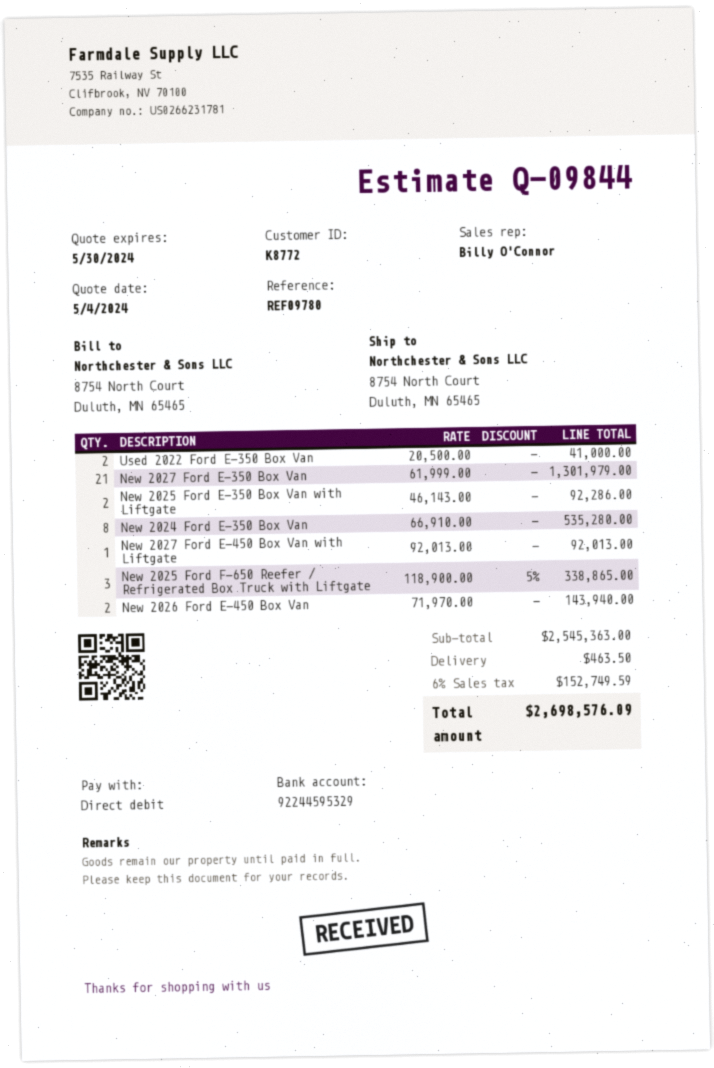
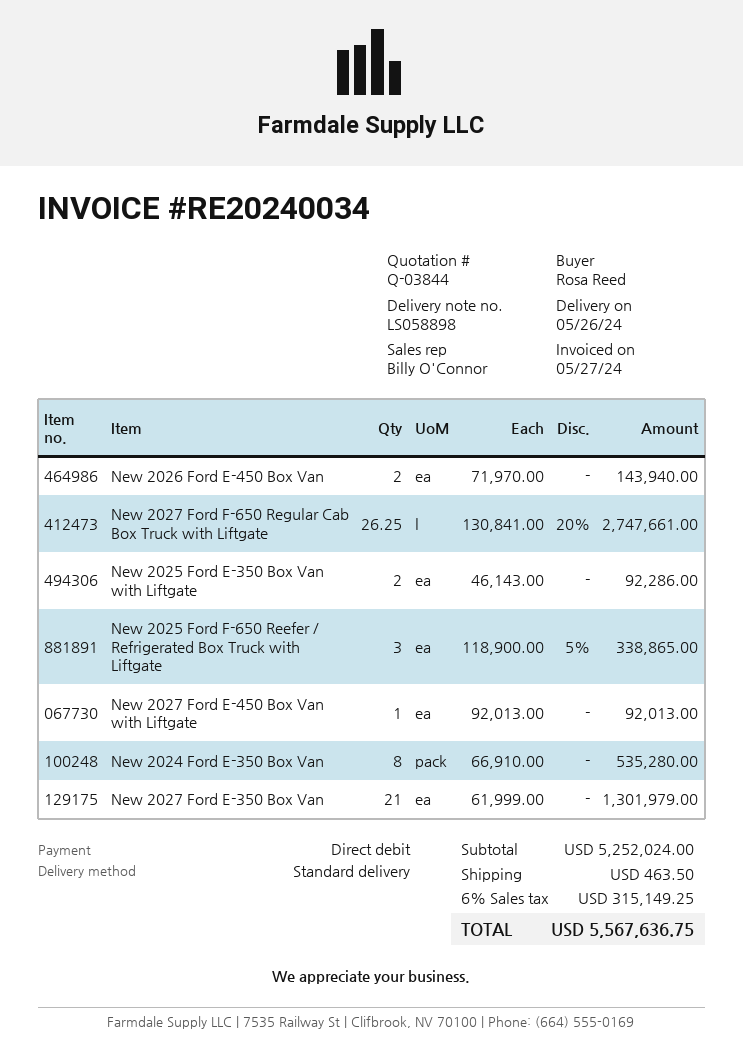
quote number: Q-09844 -> Q-03844
Used 2022 Ford E-350 Box Van: 2 x 20500.00 = 41000.00 -> none
New 2027 Ford F-650 Regular Cab Box Truck with Liftgate: none -> 26.25 x 130841.00 - 20% = 2747661.00
subtotal: 2545363.00 -> 5252024.00
tax: 6% = 152749.59 -> 6% = 315149.25
total: 2698576.09 -> 5567636.75

